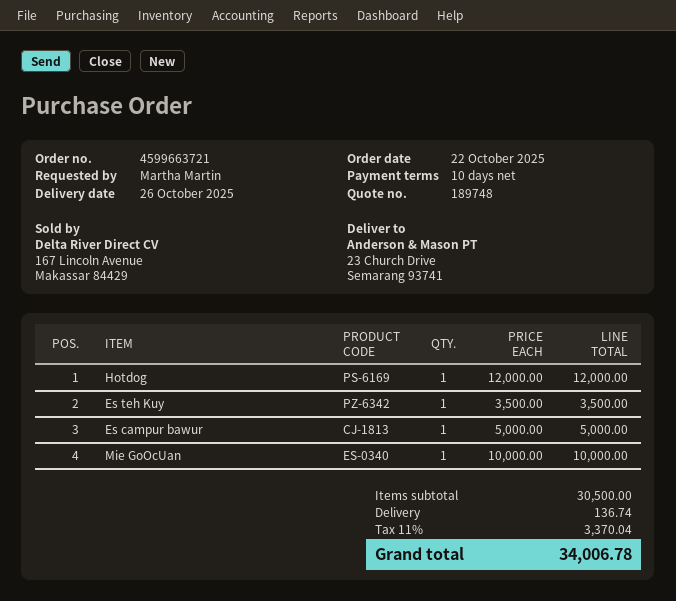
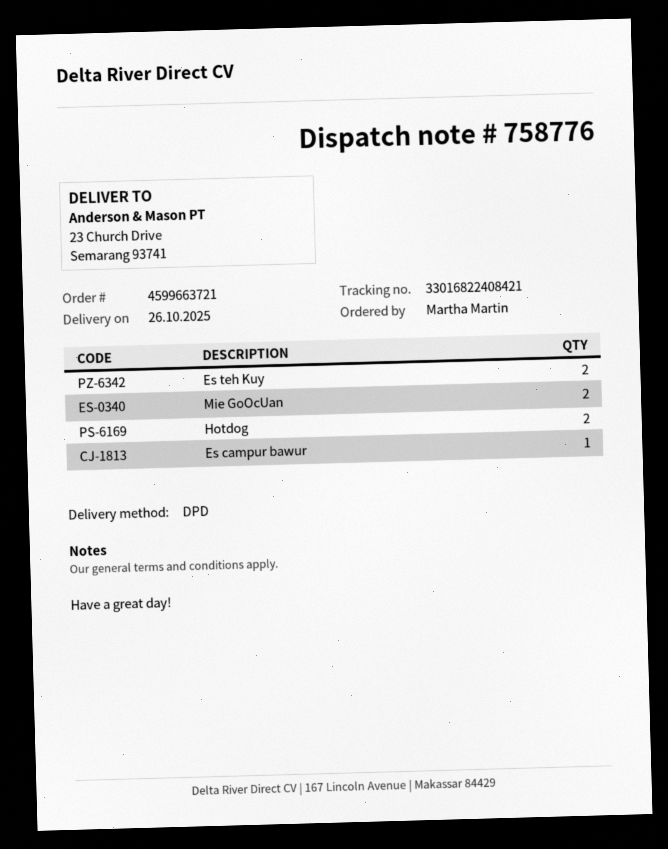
Hotdog: 1 -> 2
Es teh Kuy: 1 -> 2
Mie GoOcUan: 1 -> 2

